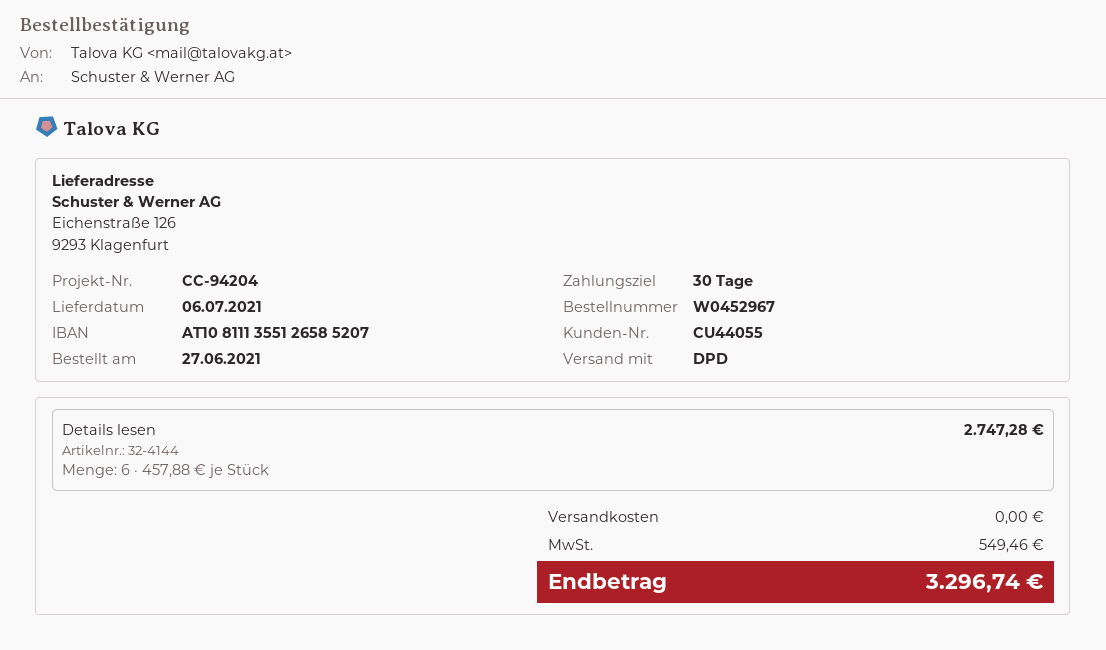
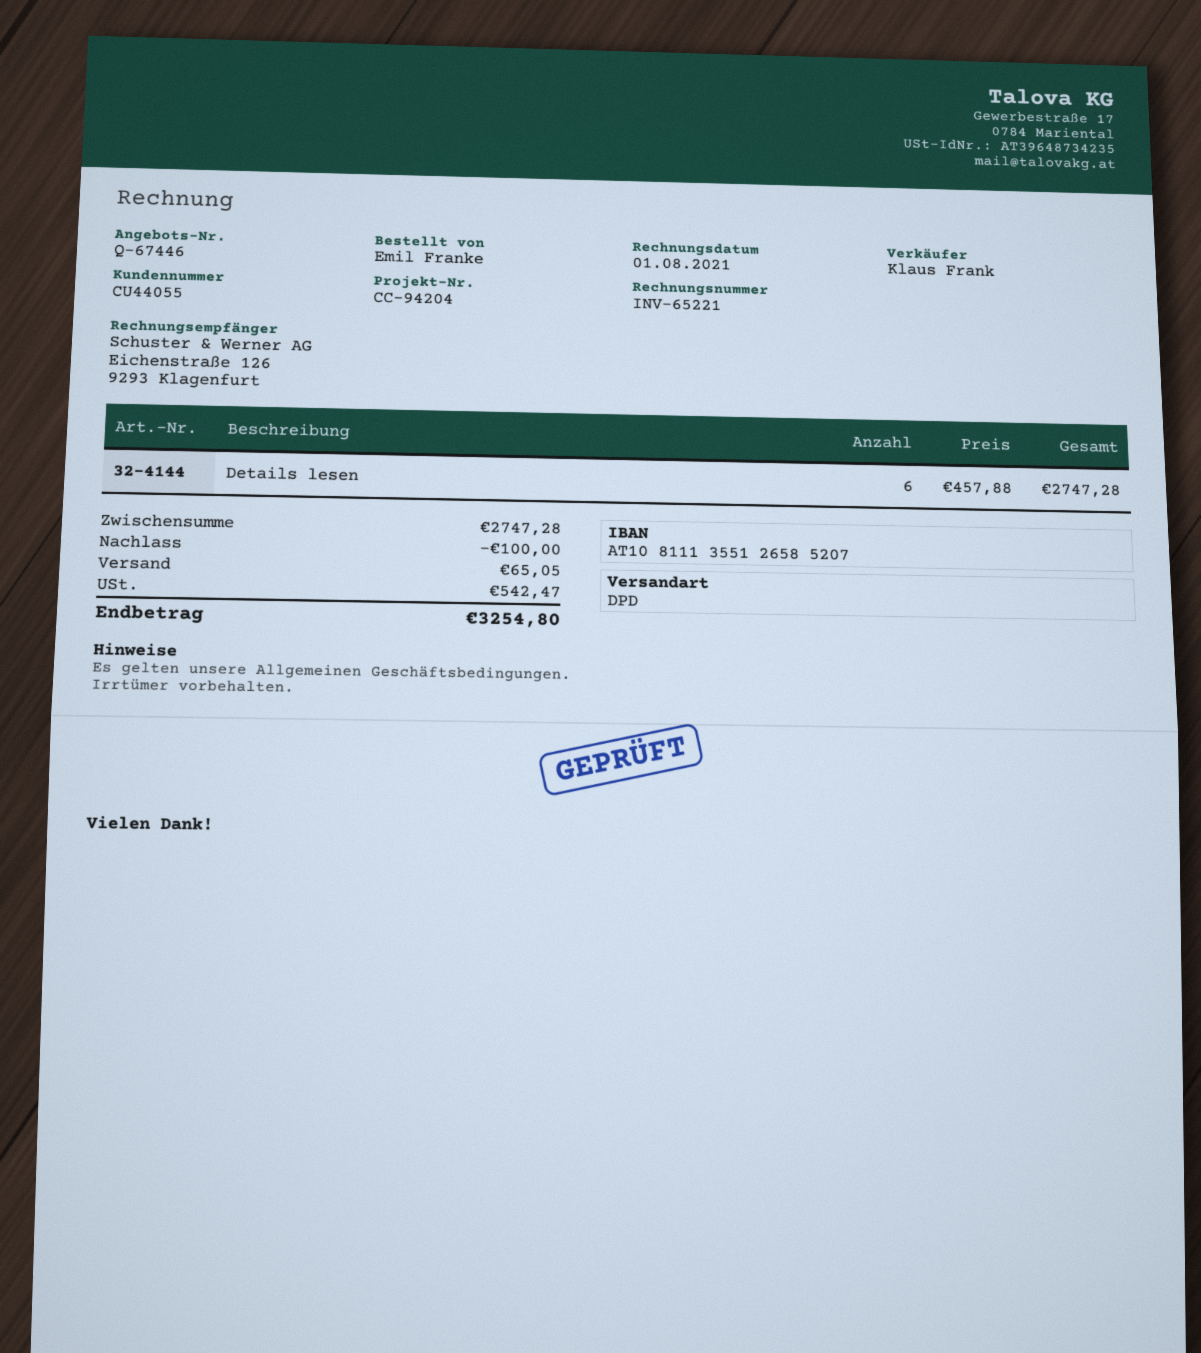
discount: none -> 100.00
shipping: 0.00 -> 65.05
tax: 549.46 -> 542.47
total: 3296.74 -> 3254.80

